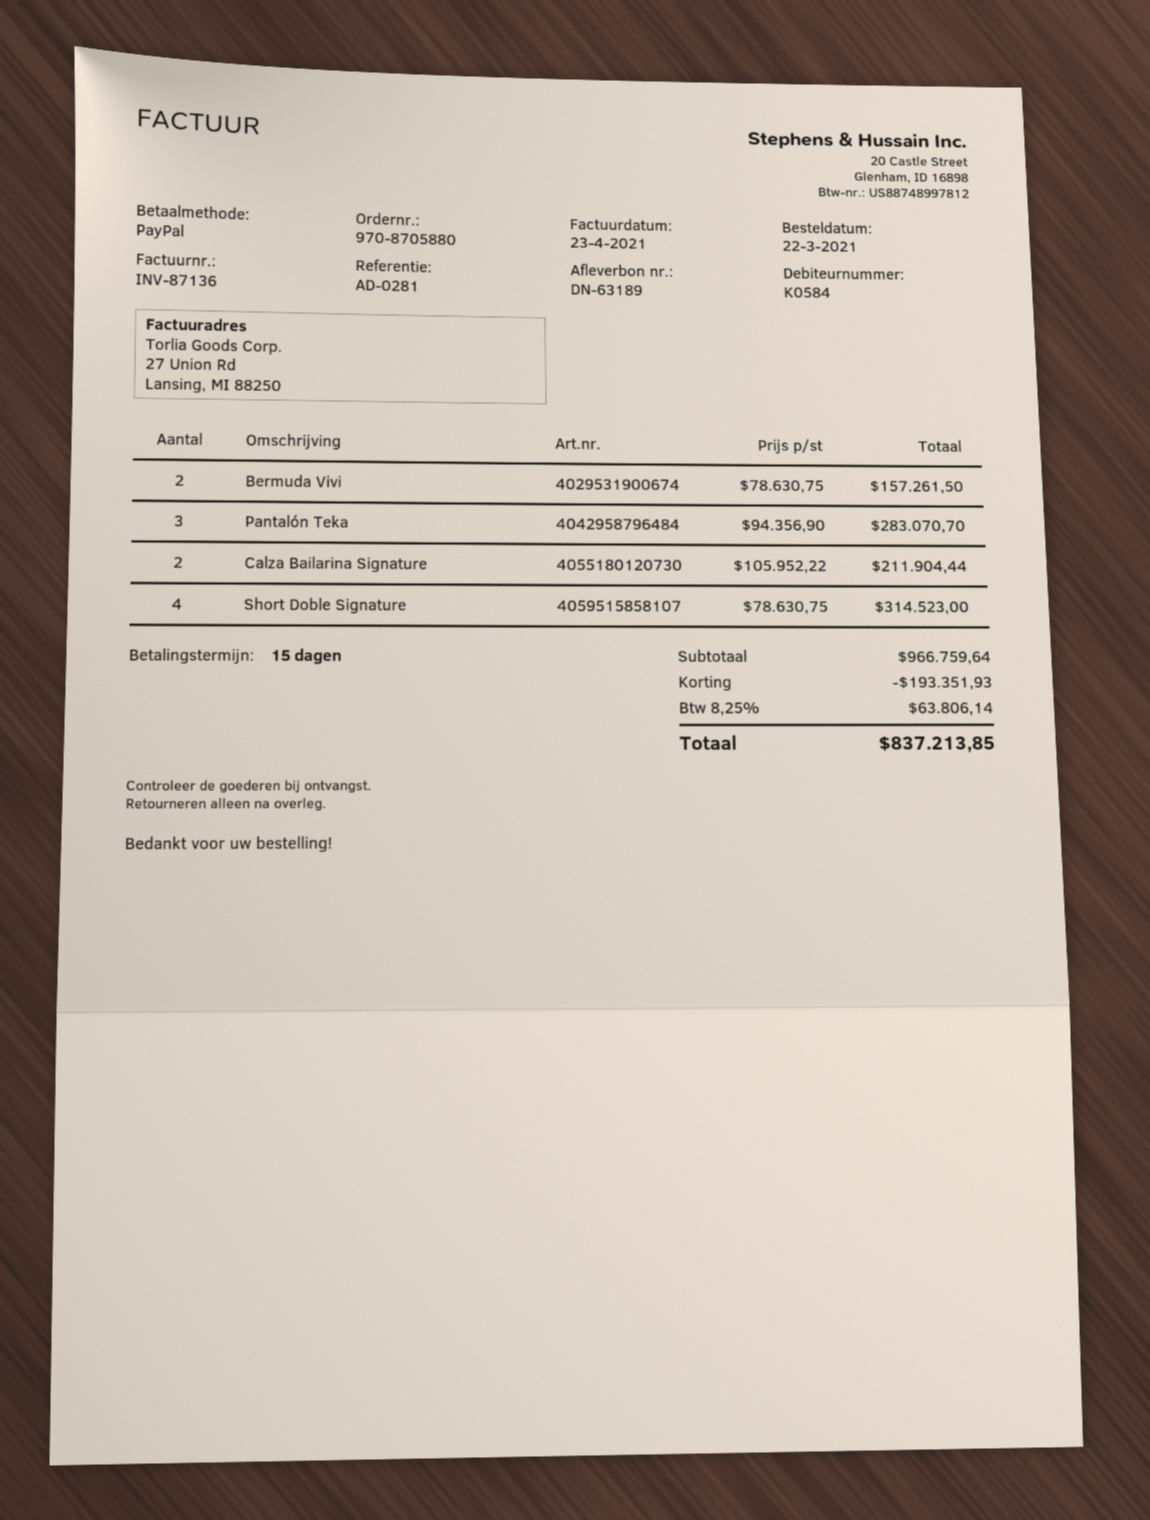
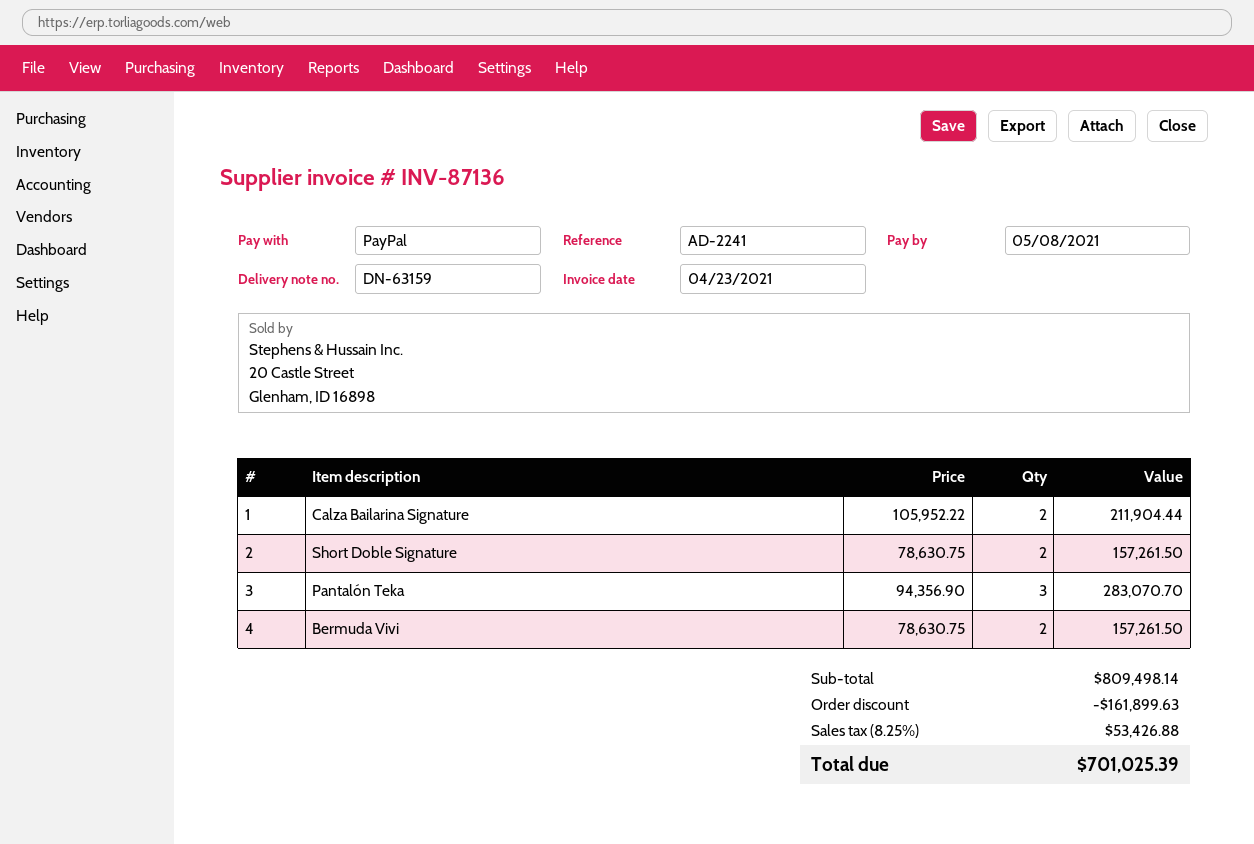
delivery note number: DN-63189 -> DN-63159
reference: AD-0281 -> AD-2241
Short Doble Signature: 4 x 78630.75 = 314523.00 -> 2 x 78630.75 = 157261.50
subtotal: 966759.64 -> 809498.14
discount: 193351.93 -> 161899.63
tax: 8.25% = 63806.14 -> 8.25% = 53426.88
total: 837213.85 -> 701025.39

